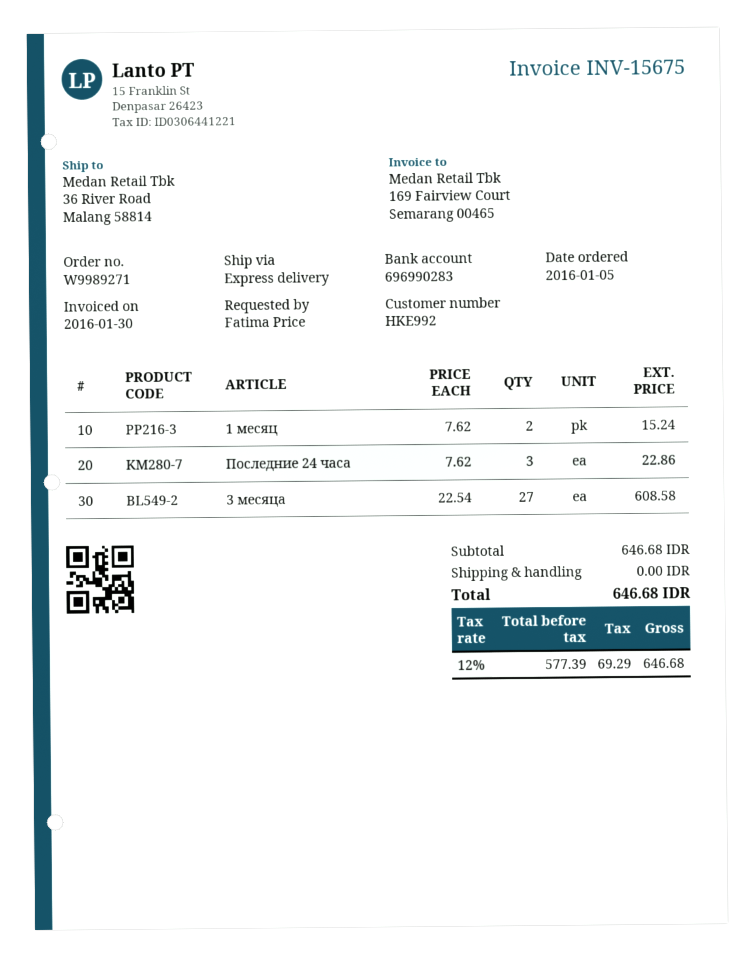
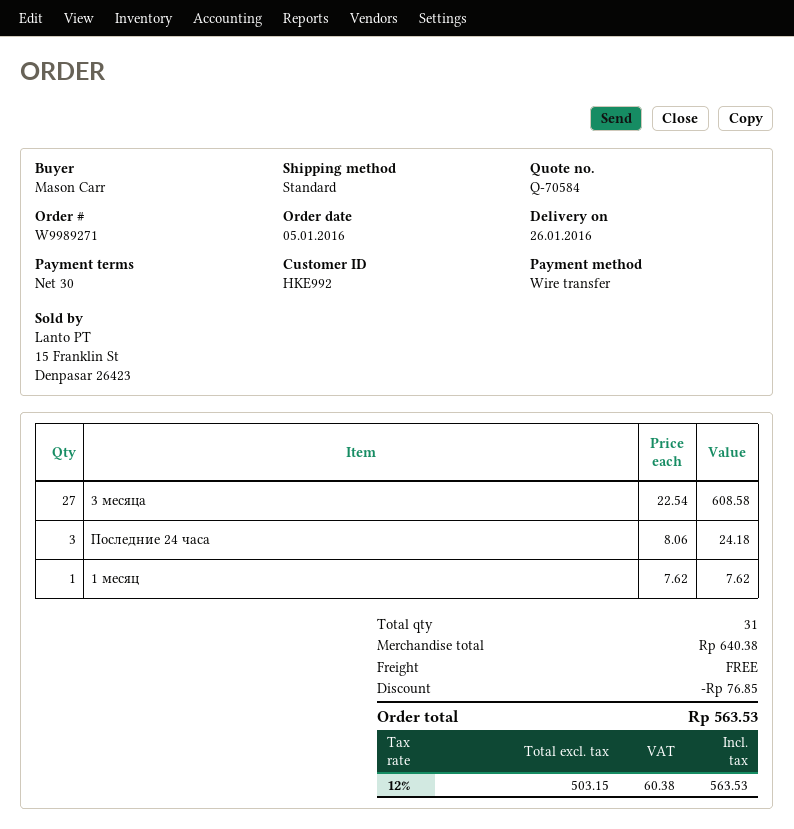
ordered by: Fatima Price -> Mason Carr
shipping method: express -> standard
1 месяц: 2 x 7.62 = 15.24 -> 1 x 7.62 = 7.62
Последние 24 часа: 3 x 7.62 = 22.86 -> 3 x 8.06 = 24.18
subtotal: 646.68 -> 640.38
discount: none -> 76.85
net: 577.39 -> 503.15
tax: 12% = 69.29 -> 12% = 60.38
total: 646.68 -> 563.53

